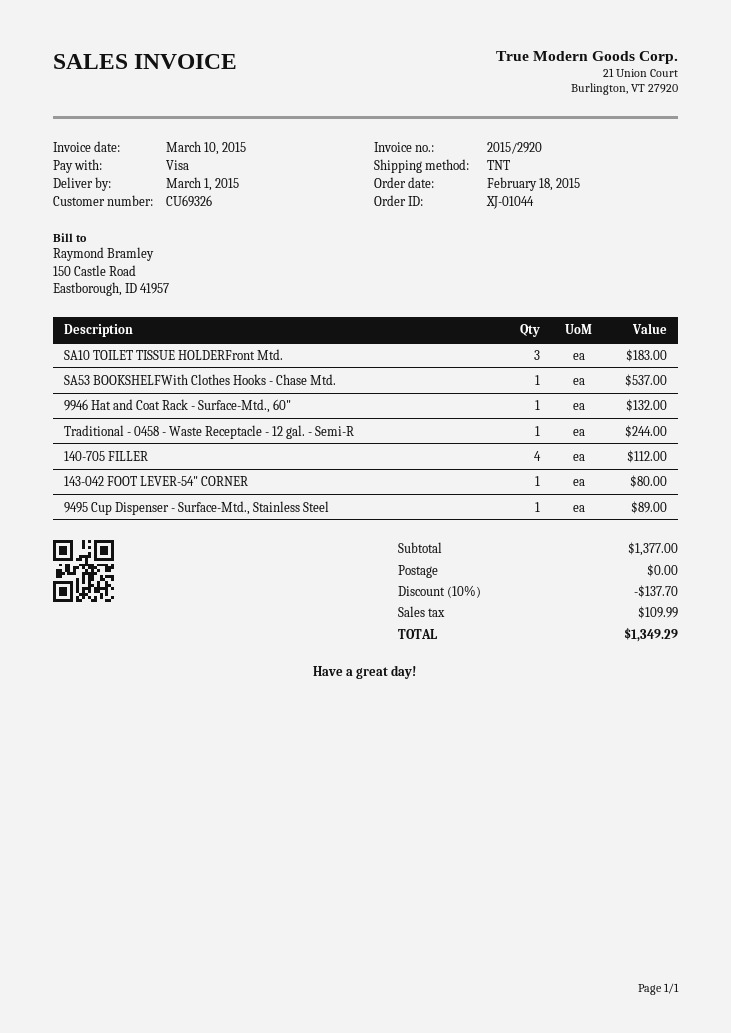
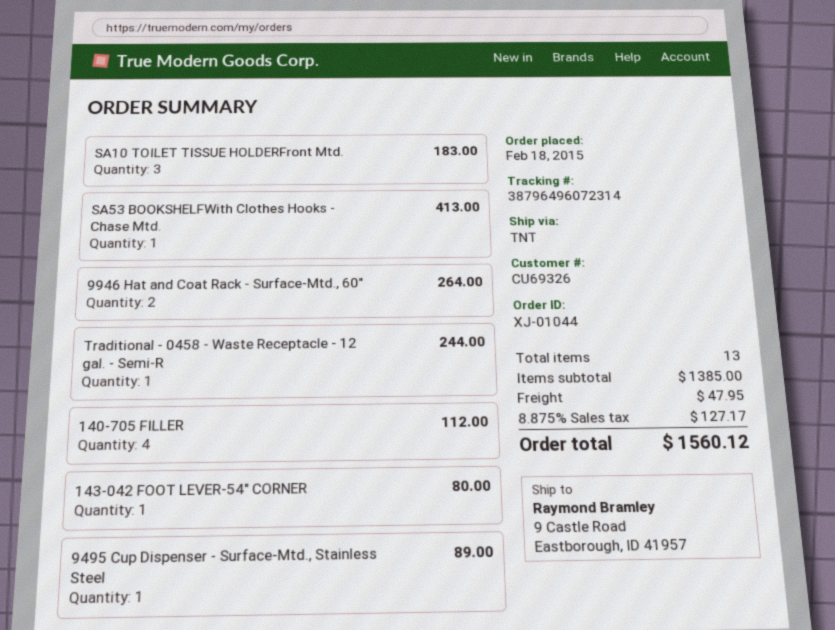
SA53 BOOKSHELFWith Clothes Hooks - Chase Mtd.: 1 for 537.00 -> 1 for 413.00
9946 Hat and Coat Rack - Surface-Mtd., 60": 1 for 132.00 -> 2 for 264.00
subtotal: 1377.00 -> 1385.00
discount: 10% = 137.70 -> none
shipping: 0.00 -> 47.95
tax: 109.99 -> 127.17
total: 1349.29 -> 1560.12

